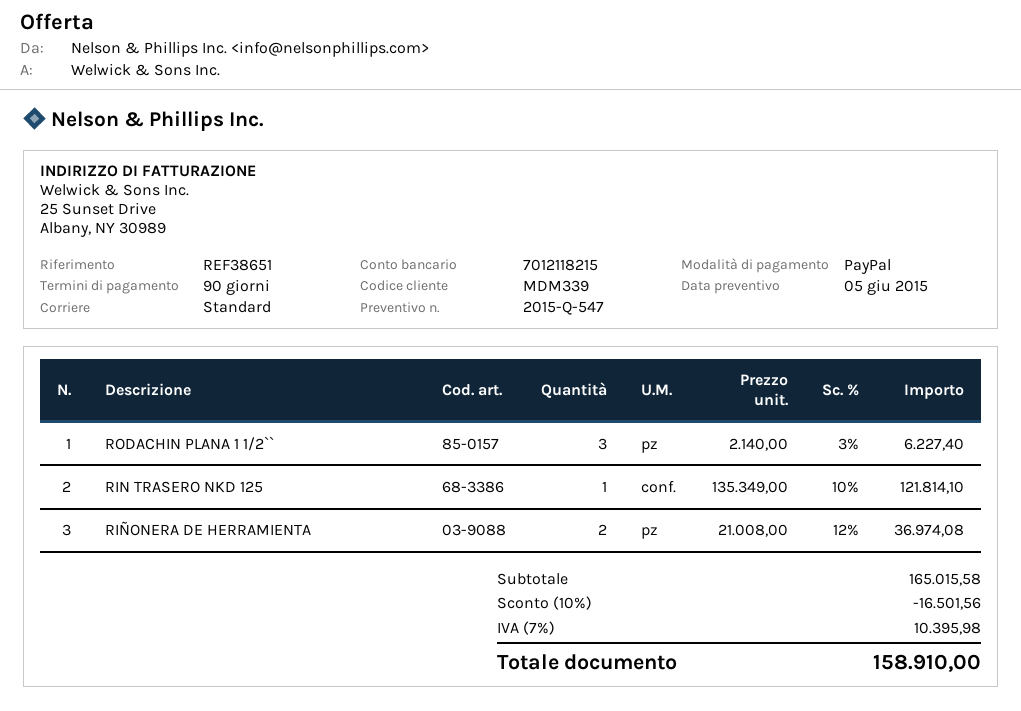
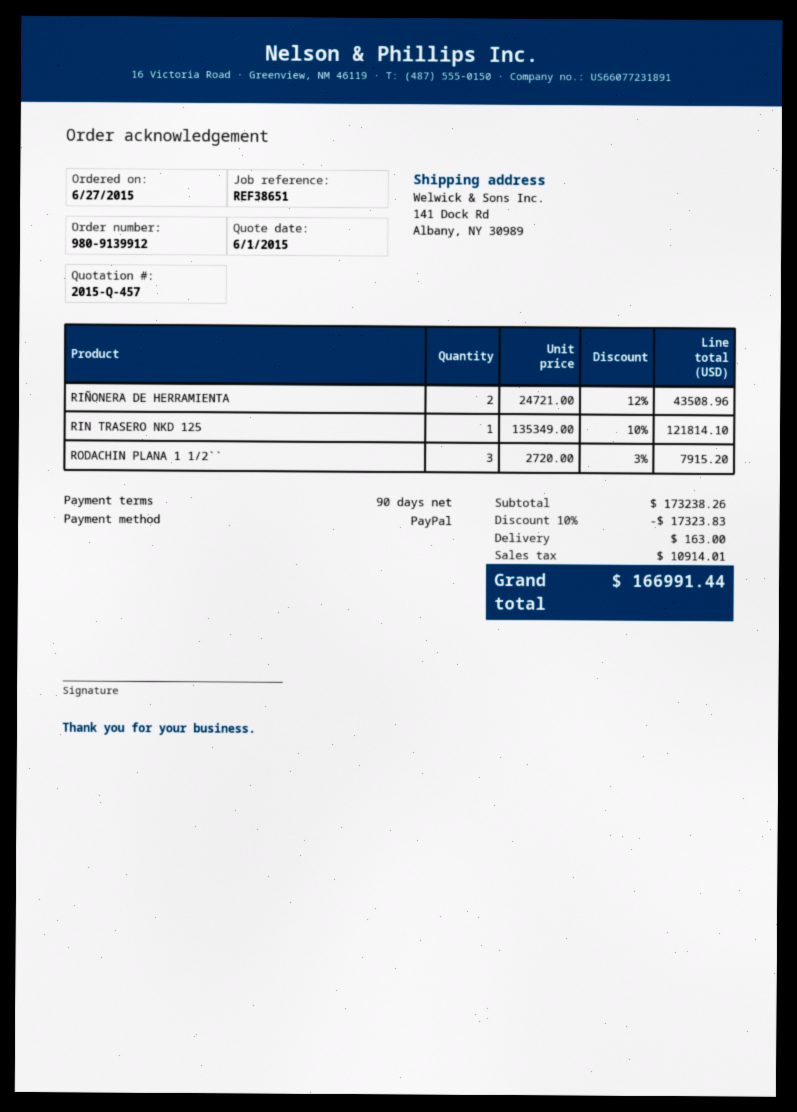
quote number: 2015-Q-547 -> 2015-Q-457
quote date: 2015-06-05 -> 2015-06-01
RODACHIN PLANA 1 1/2``: 3 x 2140.00 - 3% = 6227.40 -> 3 x 2720.00 - 3% = 7915.20
RIÑONERA DE HERRAMIENTA: 2 x 21008.00 - 12% = 36974.08 -> 2 x 24721.00 - 12% = 43508.96
subtotal: 165015.58 -> 173238.26
discount: 10% = 16501.56 -> 10% = 17323.83
shipping: none -> 163.00
tax: 10395.98 -> 10914.01
total: 158910.00 -> 166991.44

